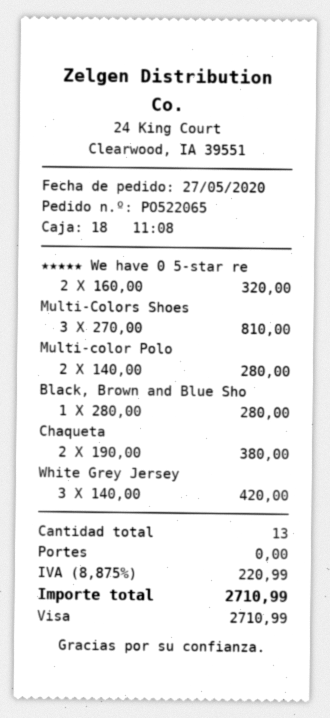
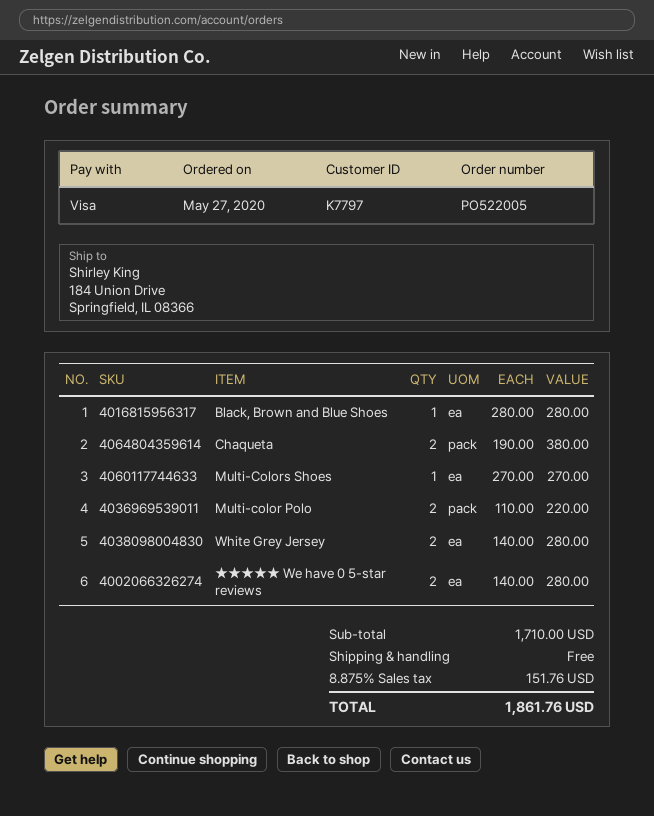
order number: PO522065 -> PO522005
★★★★★ We have 0 5-star re: 2 x 160.00 = 320.00 -> 2 x 140.00 = 280.00
Multi-Colors Shoes: 3 x 270.00 = 810.00 -> 1 x 270.00 = 270.00
Multi-color Polo: 2 x 140.00 = 280.00 -> 2 x 110.00 = 220.00
White Grey Jersey: 3 x 140.00 = 420.00 -> 2 x 140.00 = 280.00
tax: 8.875% = 220.99 -> 8.875% = 151.76
total: 2710.99 -> 1861.76

